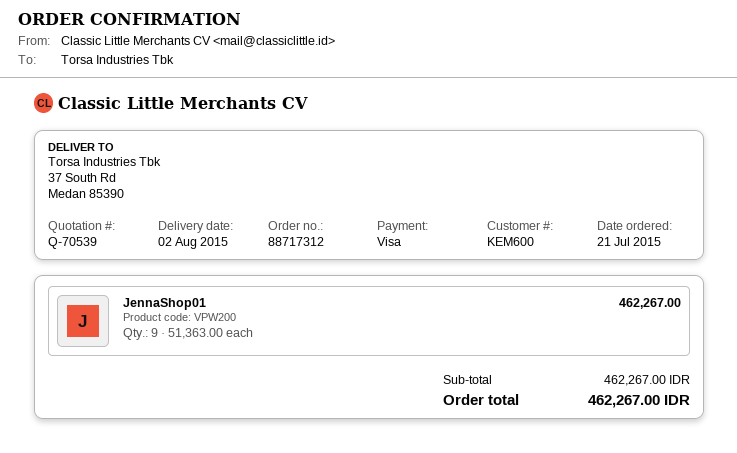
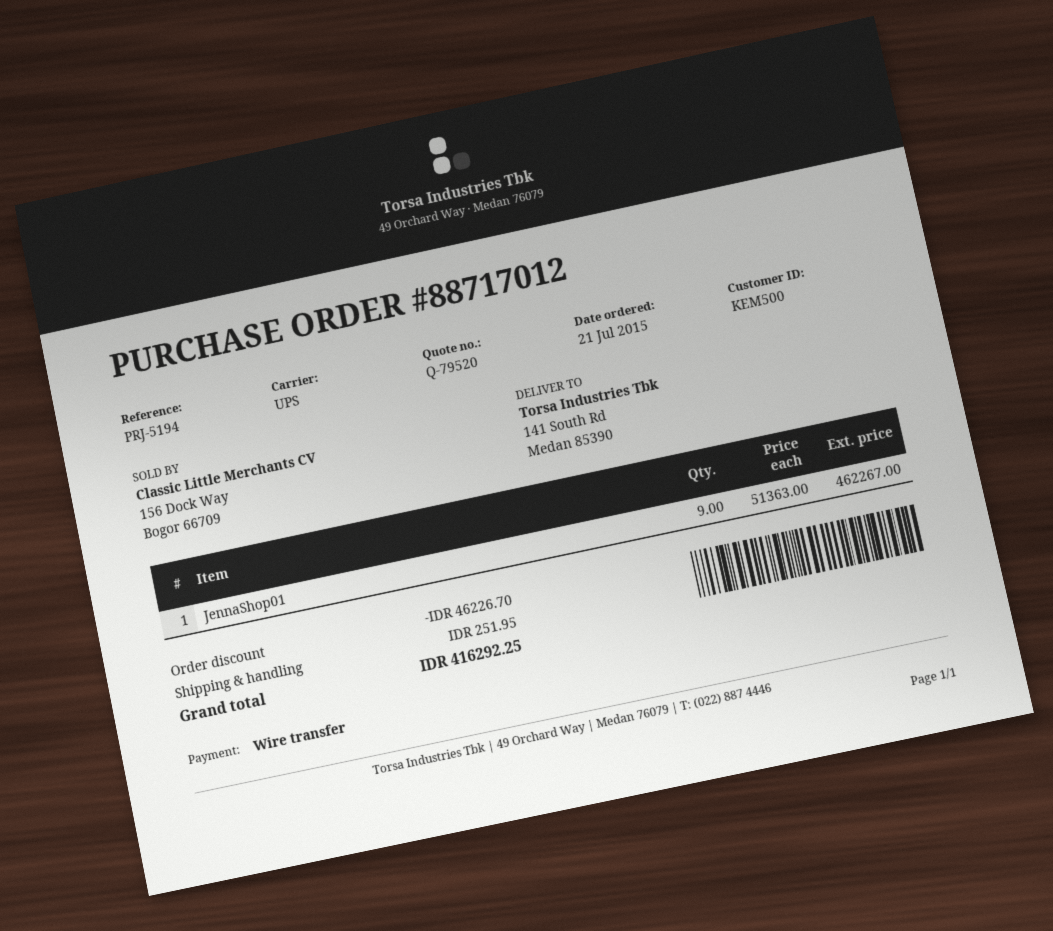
quote number: Q-70539 -> Q-79520
order number: 88717312 -> 88717012
customer number: KEM600 -> KEM500
payment method: Visa -> bank transfer
ship to: 37 South Rd, Medan 85390 -> 141 South Rd, Medan 85390
discount: none -> 46226.70
shipping: none -> 251.95
total: 462267.00 -> 416292.25

